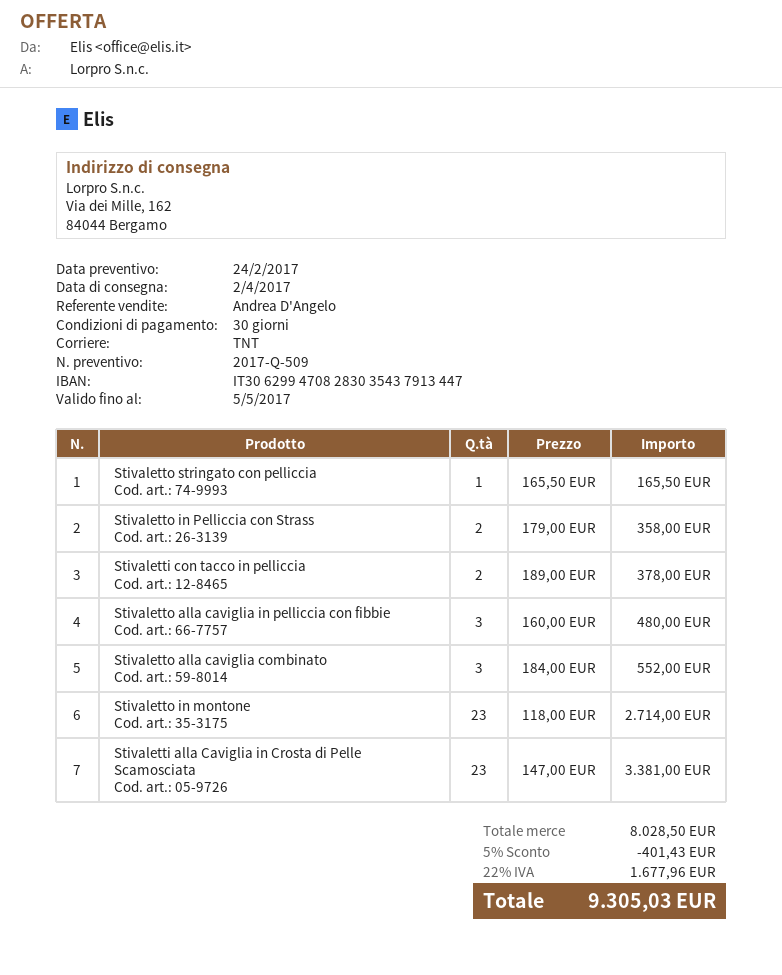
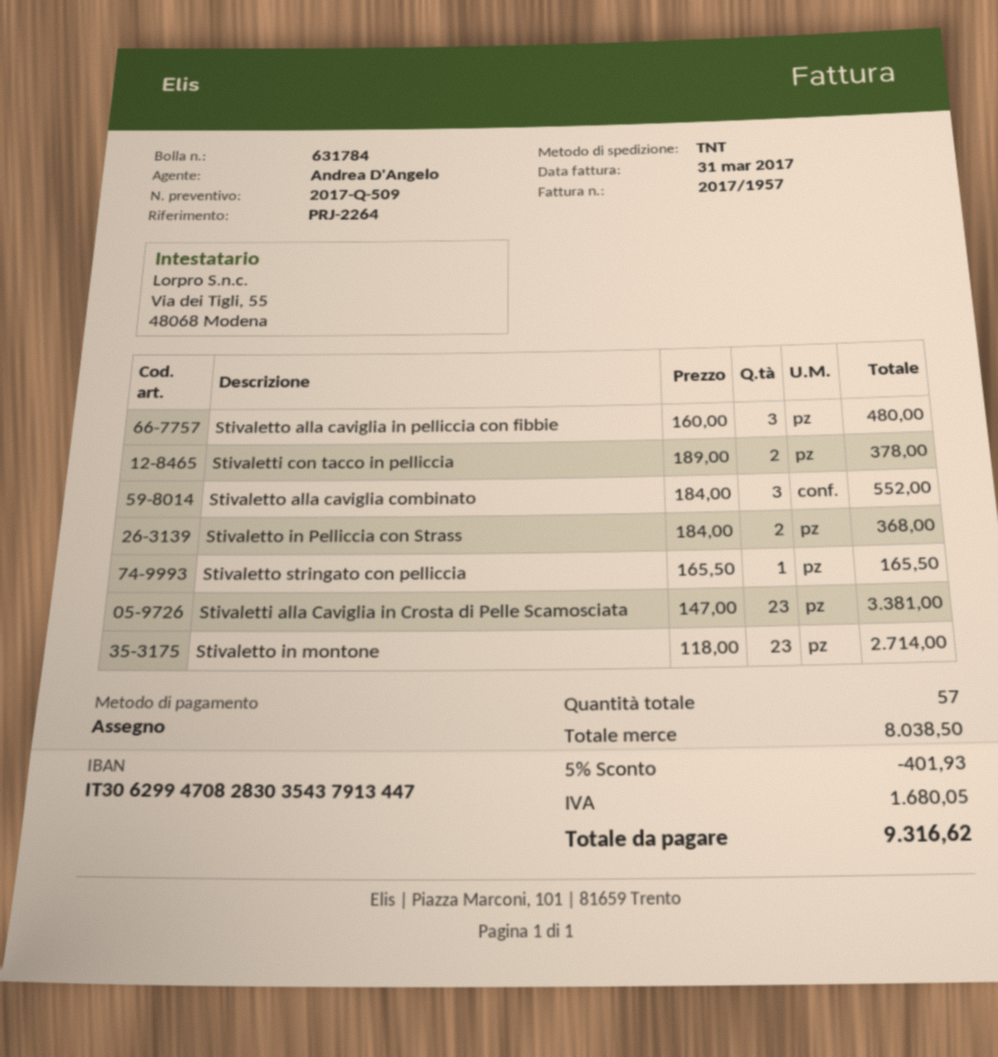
Stivaletto in Pelliccia con Strass: 2 x 179.00 = 358.00 -> 2 x 184.00 = 368.00
subtotal: 8028.50 -> 8038.50
discount: 5% = 401.43 -> 5% = 401.93
tax: 1677.96 -> 1680.05
total: 9305.03 -> 9316.62

